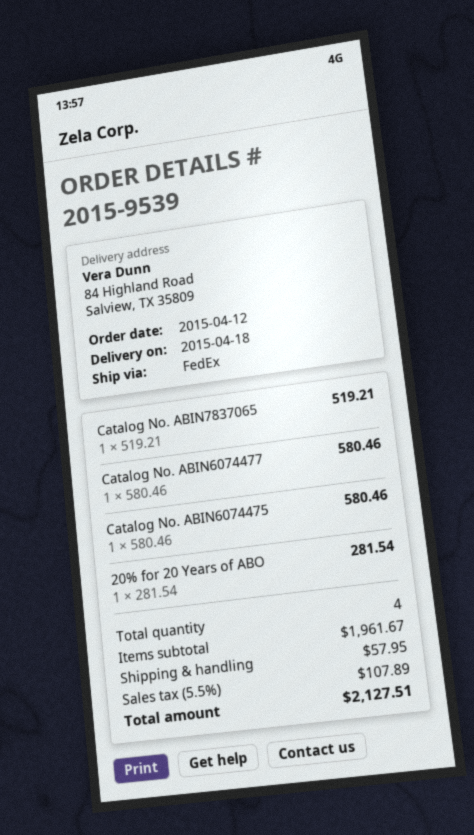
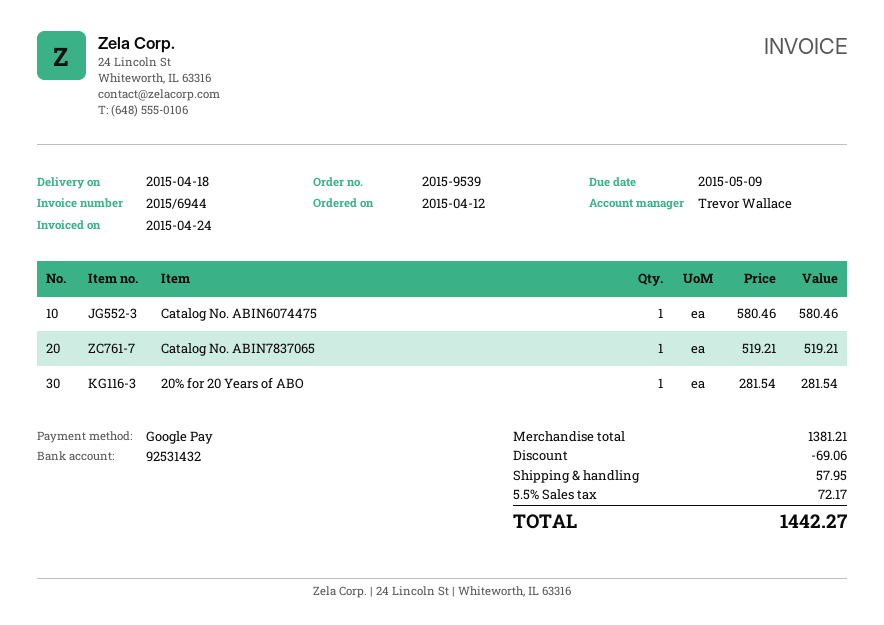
Catalog No. ABIN6074477: 1 x 580.46 = 580.46 -> none
subtotal: 1961.67 -> 1381.21
discount: none -> 69.06
tax: 5.5% = 107.89 -> 5.5% = 72.17
total: 2127.51 -> 1442.27

